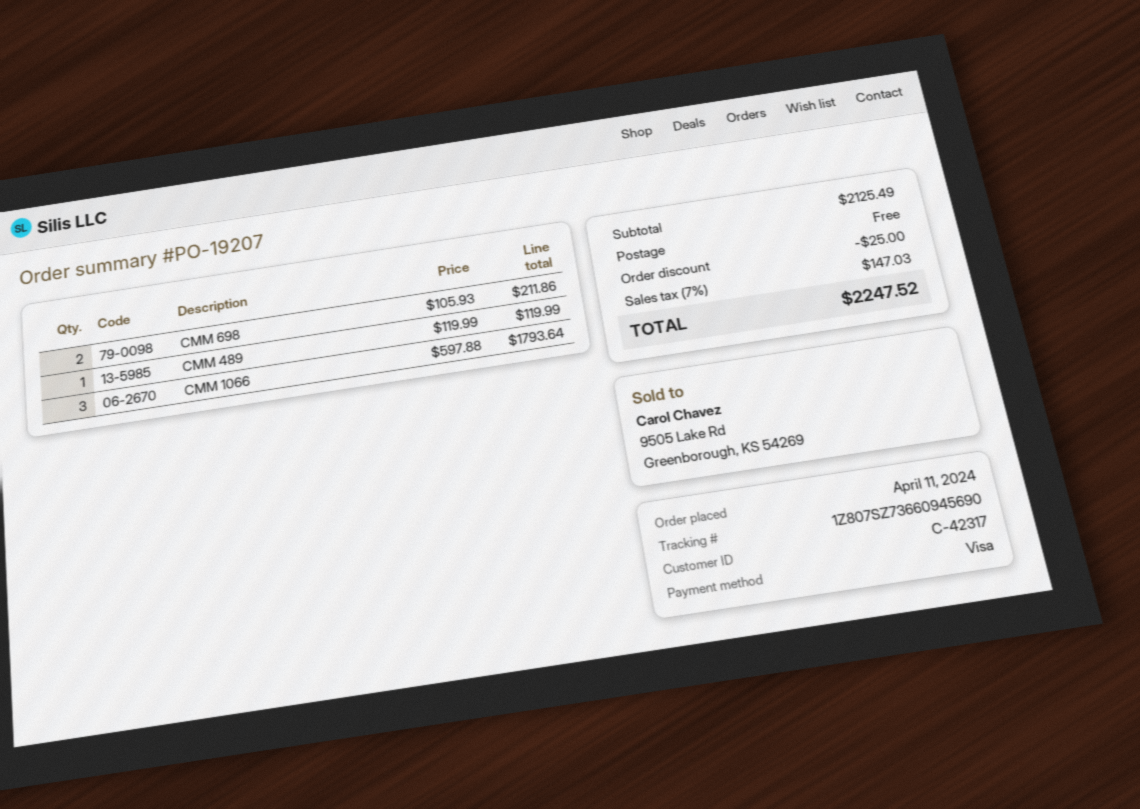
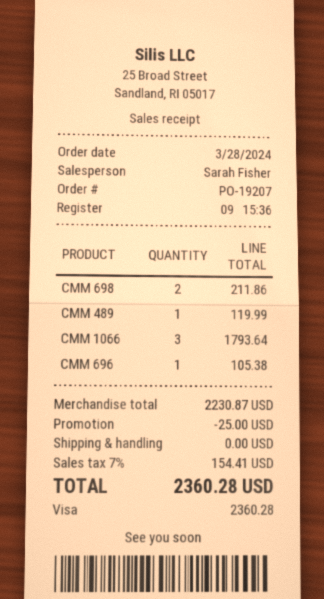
order date: 2024-04-11 -> 2024-03-28
CMM 696: none -> 1 for 105.38
subtotal: 2125.49 -> 2230.87
tax: 7% = 147.03 -> 7% = 154.41
total: 2247.52 -> 2360.28

